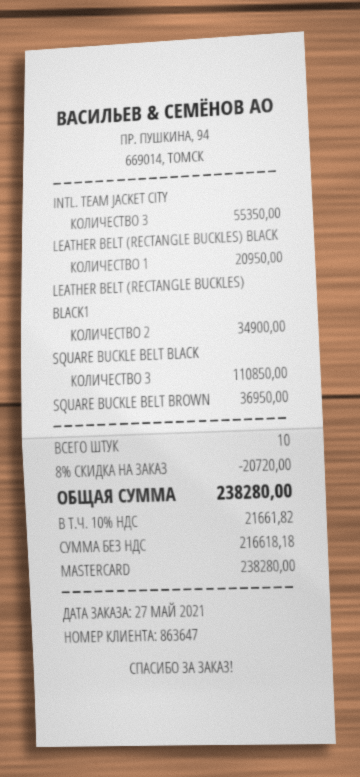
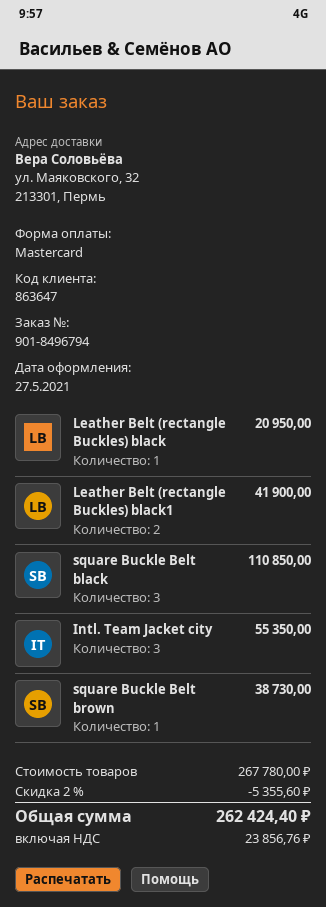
LEATHER BELT (RECTANGLE BUCKLES) BLACK1: 2 for 34900.00 -> 2 for 41900.00
SQUARE BUCKLE BELT BROWN: 1 for 36950.00 -> 1 for 38730.00
discount: 8% = 20720.00 -> 2% = 5355.60
tax: 21661.82 -> 23856.76
total: 238280.00 -> 262424.40

